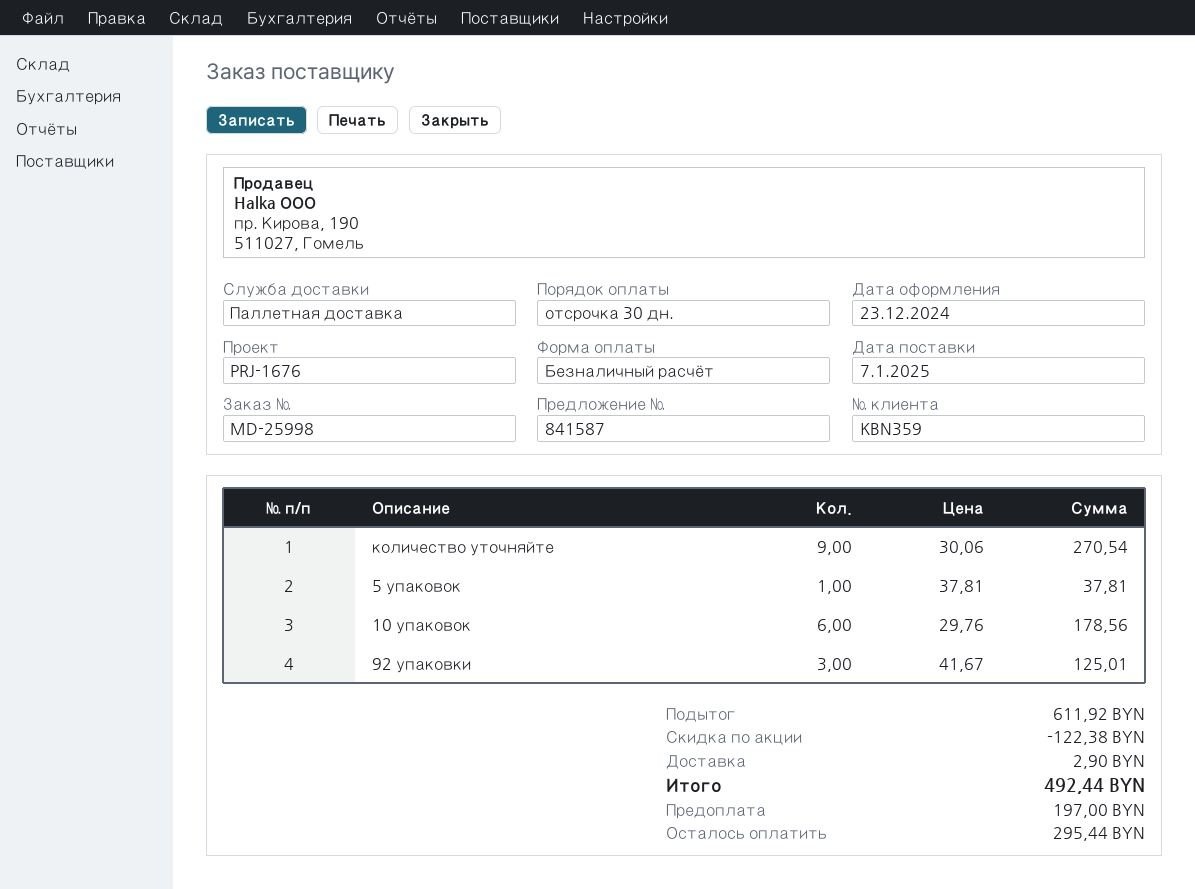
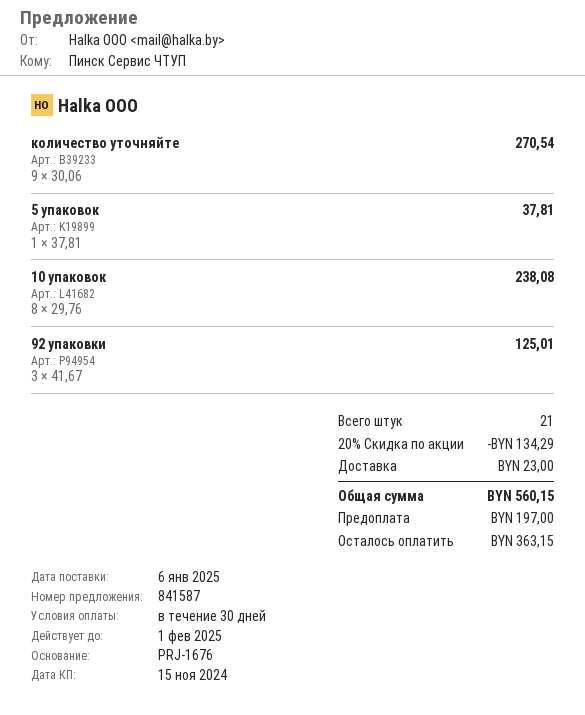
delivery date: 2025-01-07 -> 2025-01-06
10 упаковок: 6 x 29.76 = 178.56 -> 8 x 29.76 = 238.08
discount: 122.38 -> 134.29
shipping: 2.90 -> 23.00
total: 492.44 -> 560.15
balance: 295.44 -> 363.15

